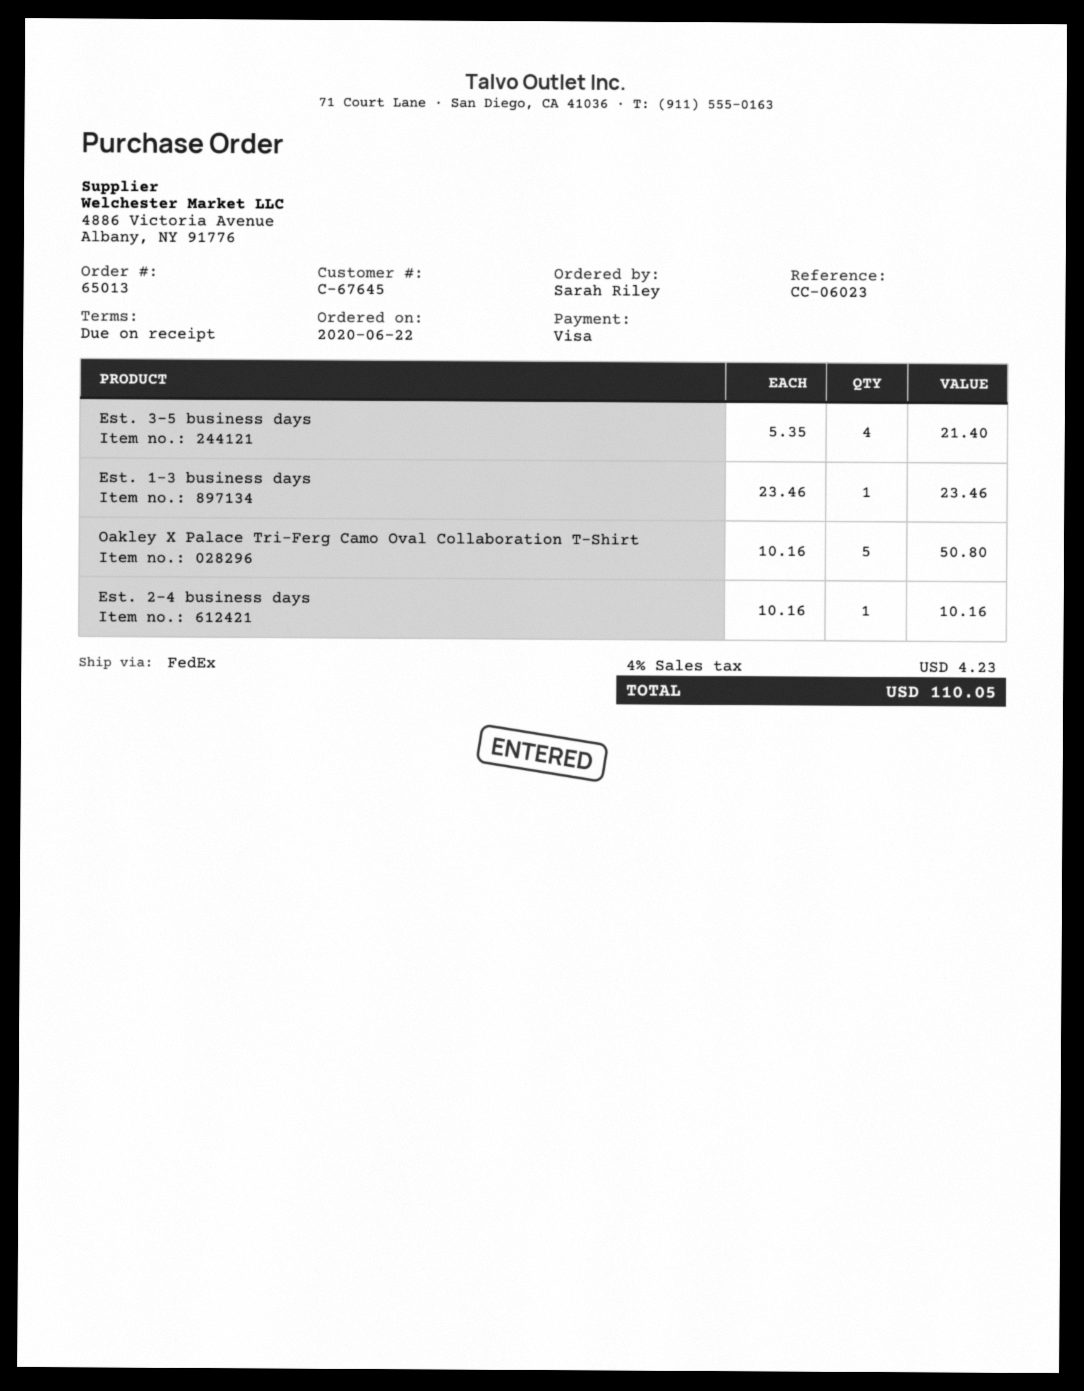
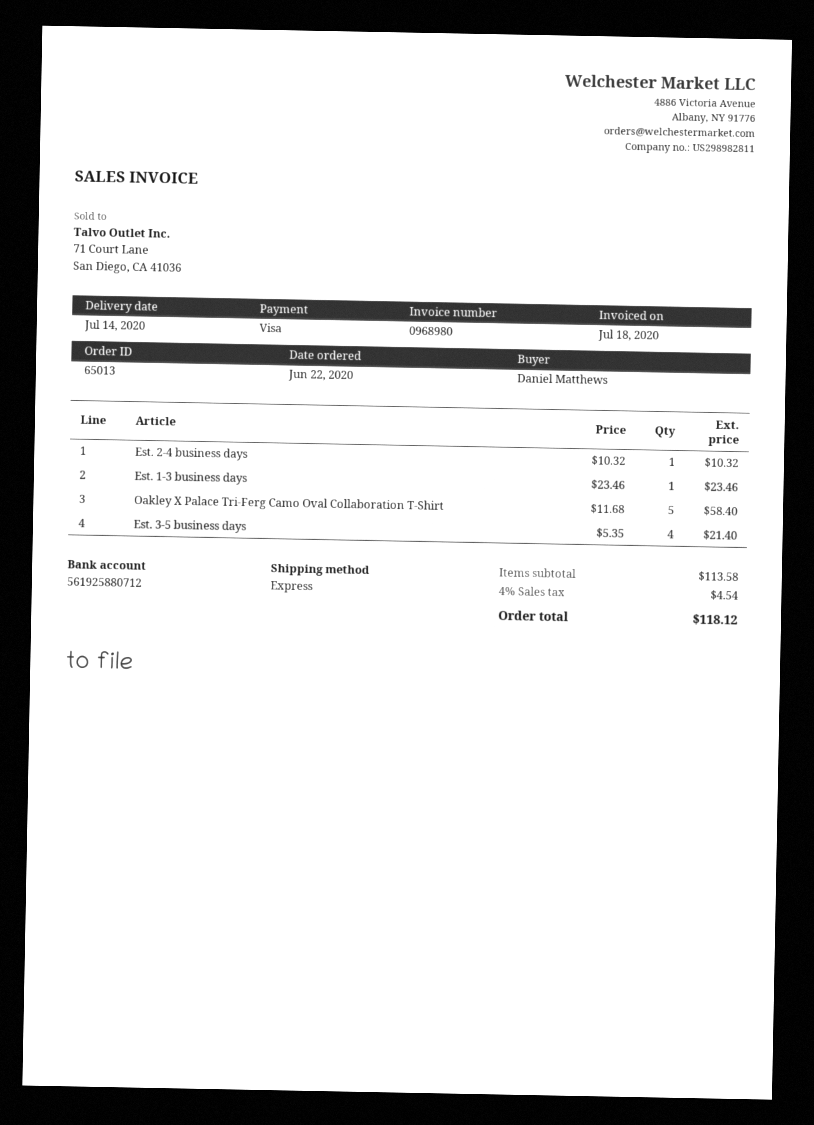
ordered by: Sarah Riley -> Daniel Matthews
shipping method: FedEx -> express
Oakley X Palace Tri-Ferg Camo Oval Collaboration T-Shirt: 5 x 10.16 = 50.80 -> 5 x 11.68 = 58.40
Est. 2-4 business days: 1 x 10.16 = 10.16 -> 1 x 10.32 = 10.32
tax: 4% = 4.23 -> 4% = 4.54
total: 110.05 -> 118.12

